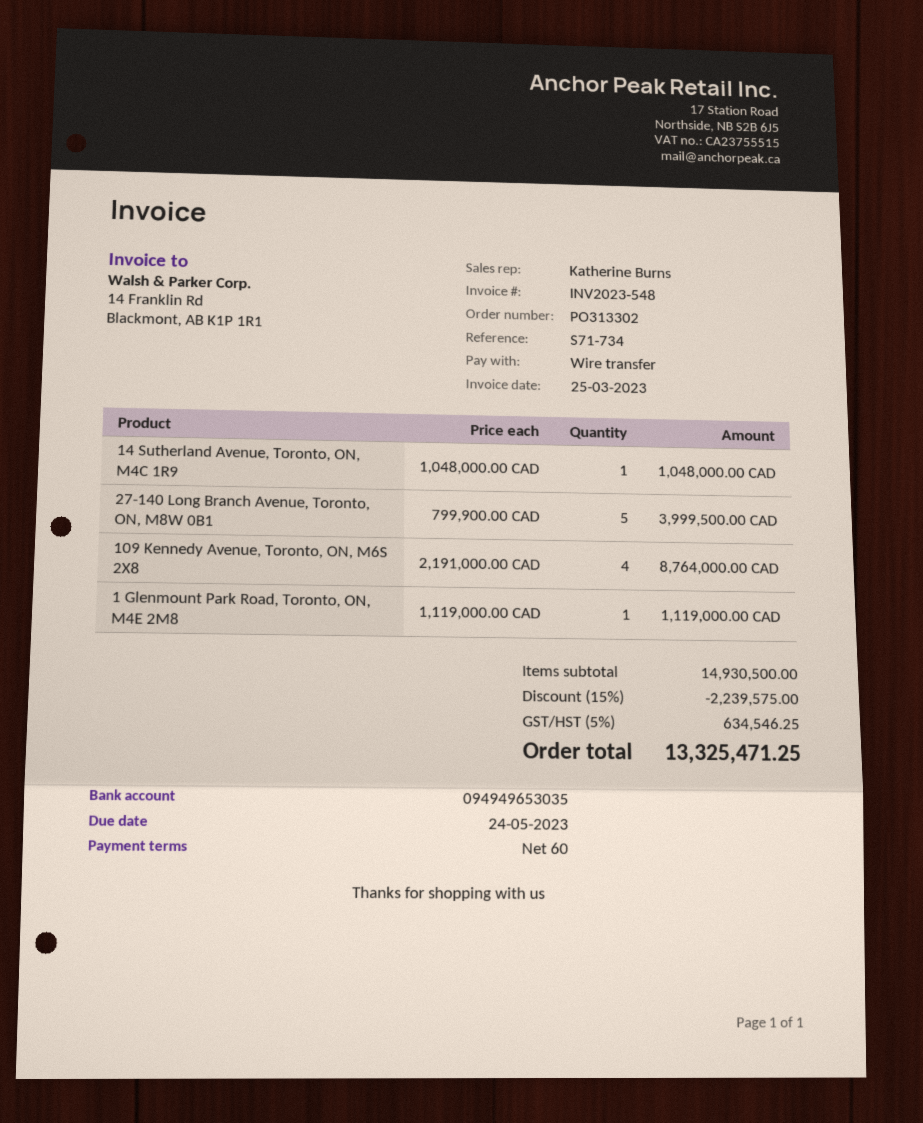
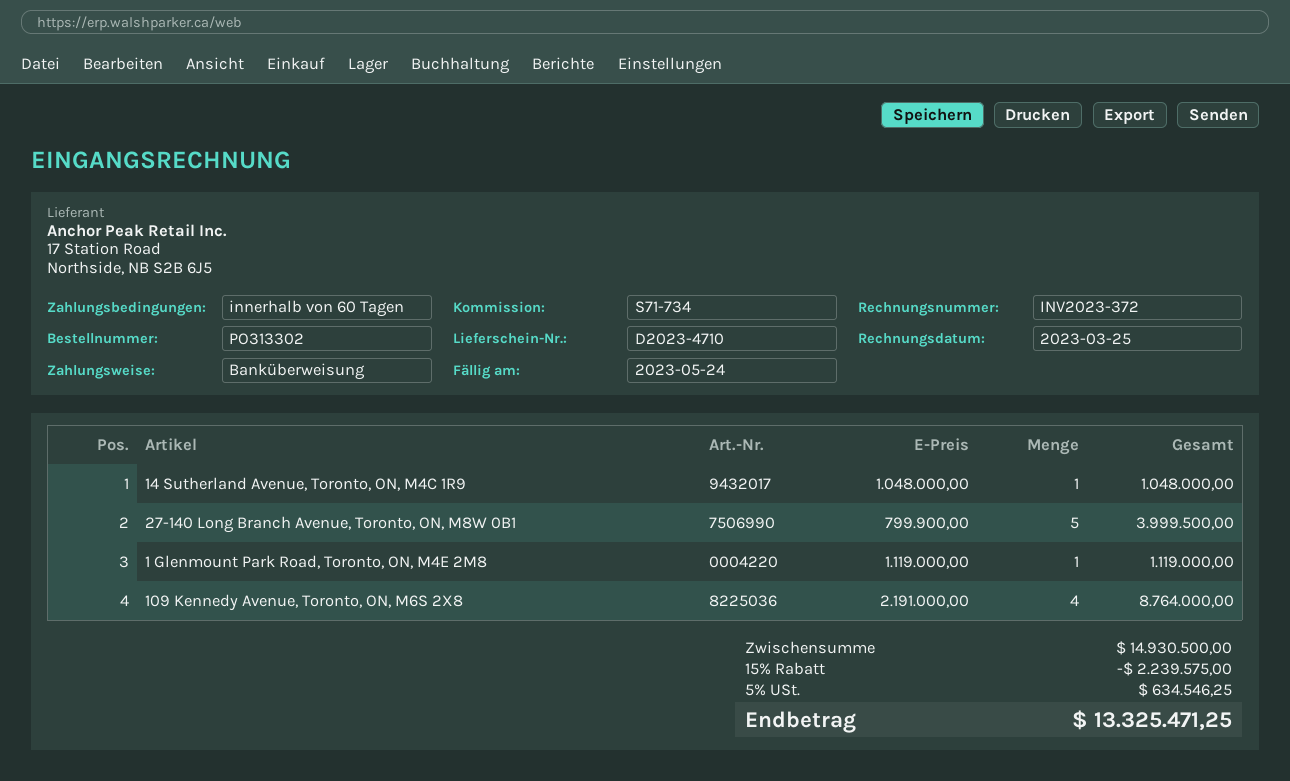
invoice number: INV2023-548 -> INV2023-372

